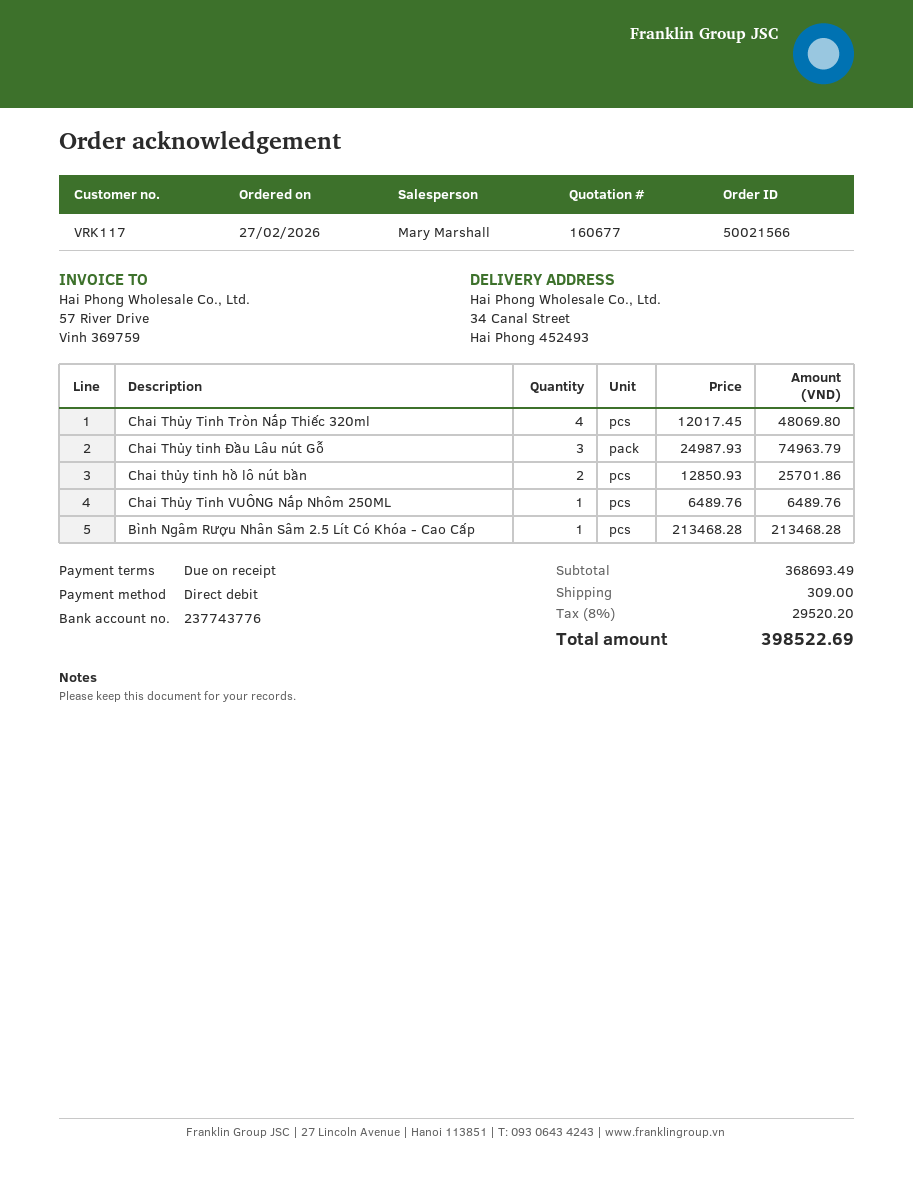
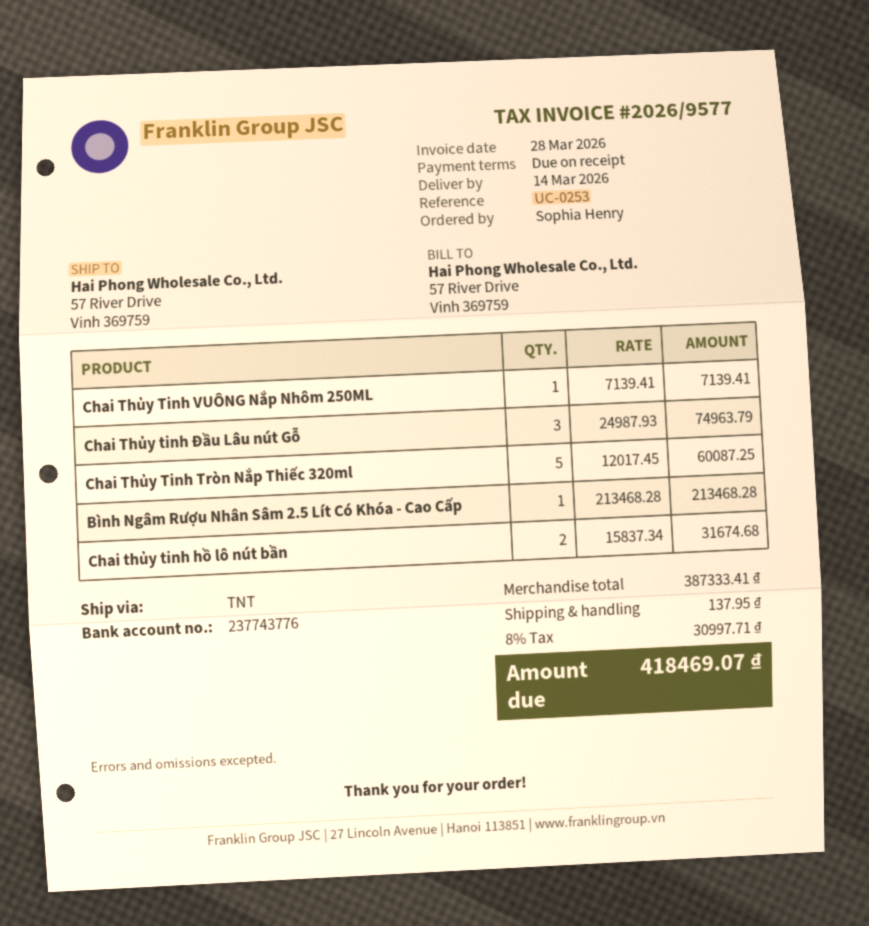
ship to: 34 Canal Street, Hai Phong 452493 -> 57 River Drive, Vinh 369759
Chai Thủy Tinh Tròn Nắp Thiếc 320ml: 4 x 12017.45 = 48069.80 -> 5 x 12017.45 = 60087.25
Chai thủy tinh hồ lô nút bần: 2 x 12850.93 = 25701.86 -> 2 x 15837.34 = 31674.68
Chai Thủy Tinh VUÔNG Nắp Nhôm 250ML: 1 x 6489.76 = 6489.76 -> 1 x 7139.41 = 7139.41
subtotal: 368693.49 -> 387333.41
shipping: 309.00 -> 137.95
tax: 8% = 29520.20 -> 8% = 30997.71
total: 398522.69 -> 418469.07

